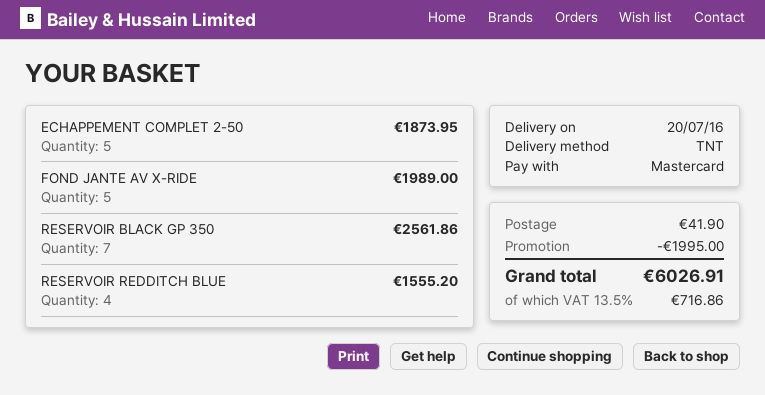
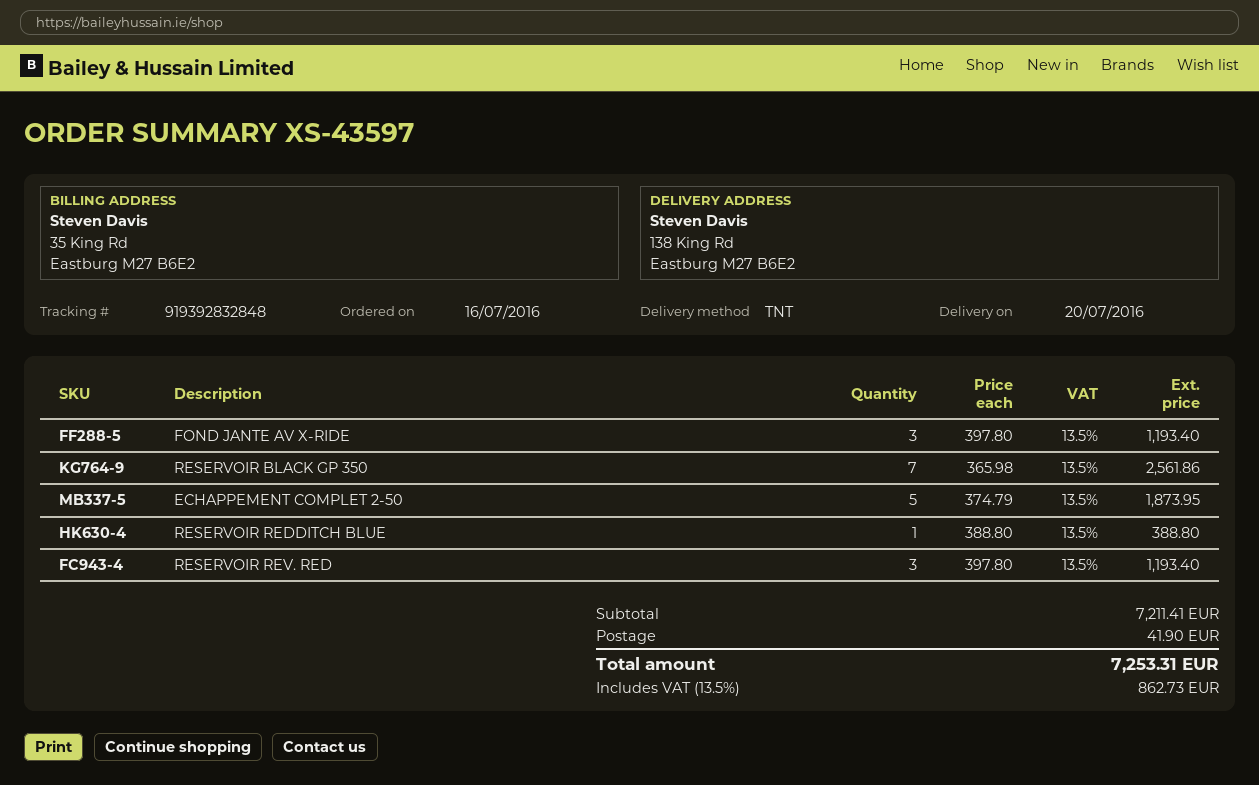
FOND JANTE AV X-RIDE: 5 for 1989.00 -> 3 for 1193.40
RESERVOIR REDDITCH BLUE: 4 for 1555.20 -> 1 for 388.80
RESERVOIR REV. RED: none -> 3 for 1193.40
discount: 1995.00 -> none
tax: 13.5% = 716.86 -> 13.5% = 862.73
total: 6026.91 -> 7253.31

